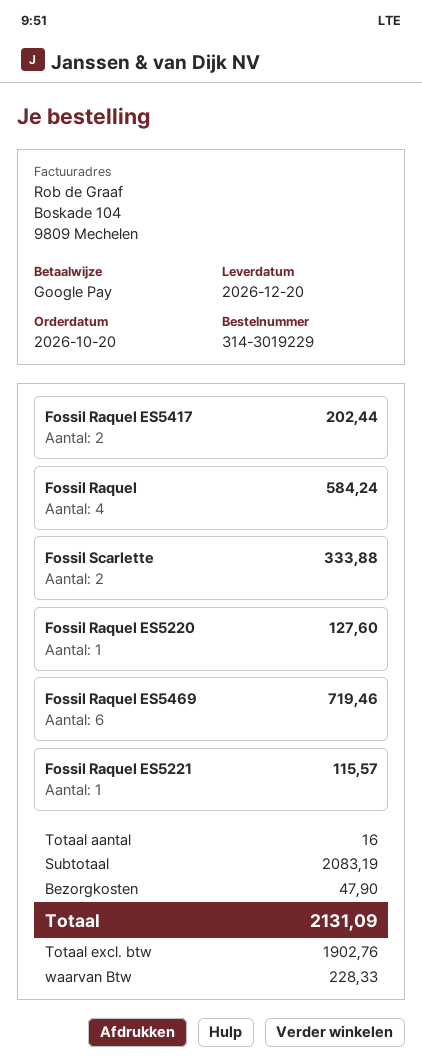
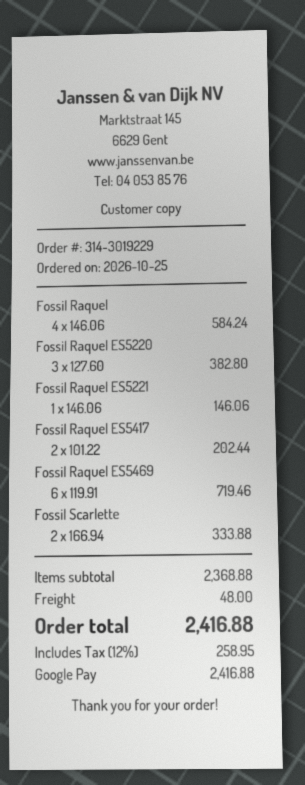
order date: 2026-10-20 -> 2026-10-25
Fossil Raquel ES5220: 1 for 127.60 -> 3 for 382.80
Fossil Raquel ES5221: 1 for 115.57 -> 1 for 146.06
subtotal: 2083.19 -> 2368.88
shipping: 47.90 -> 48.00
tax: 228.33 -> 258.95
total: 2131.09 -> 2416.88

